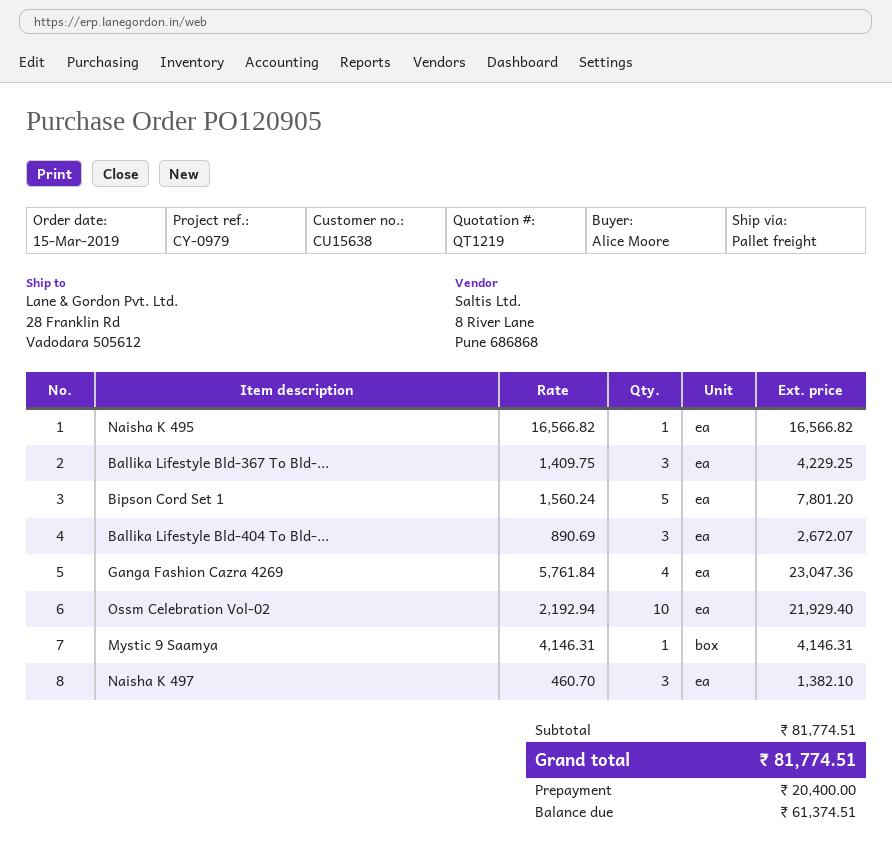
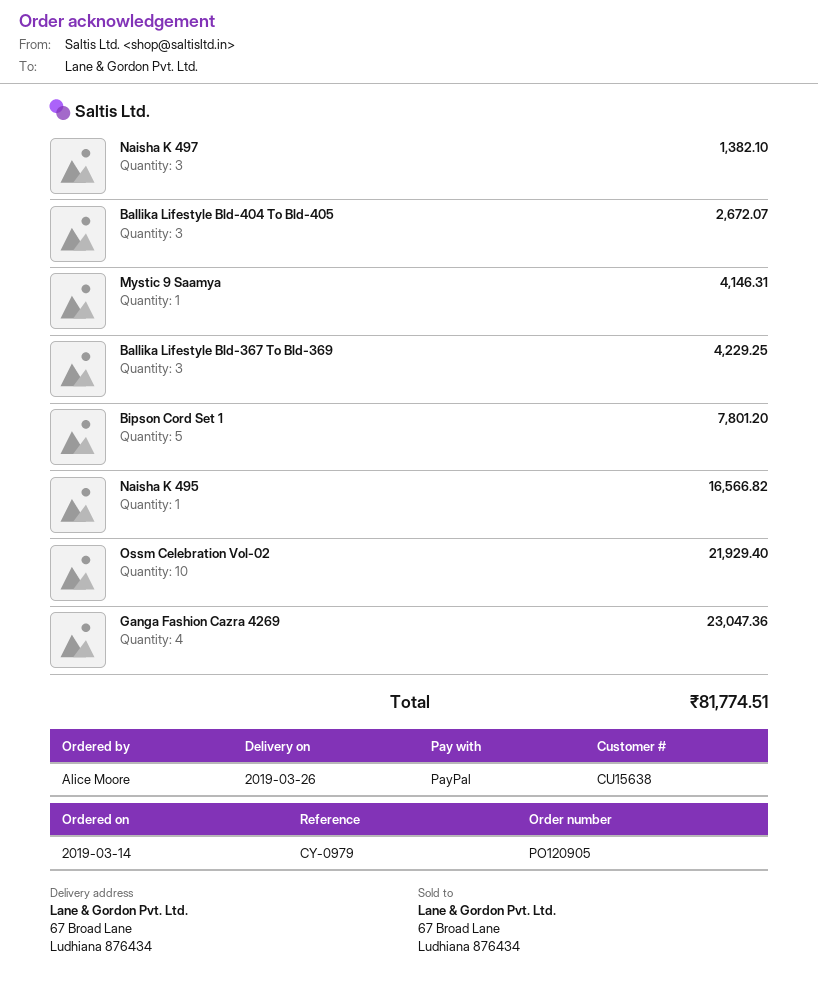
order date: 2019-03-15 -> 2019-03-14
ship to: 28 Franklin Rd, Vadodara 505612 -> 67 Broad Lane, Ludhiana 876434

